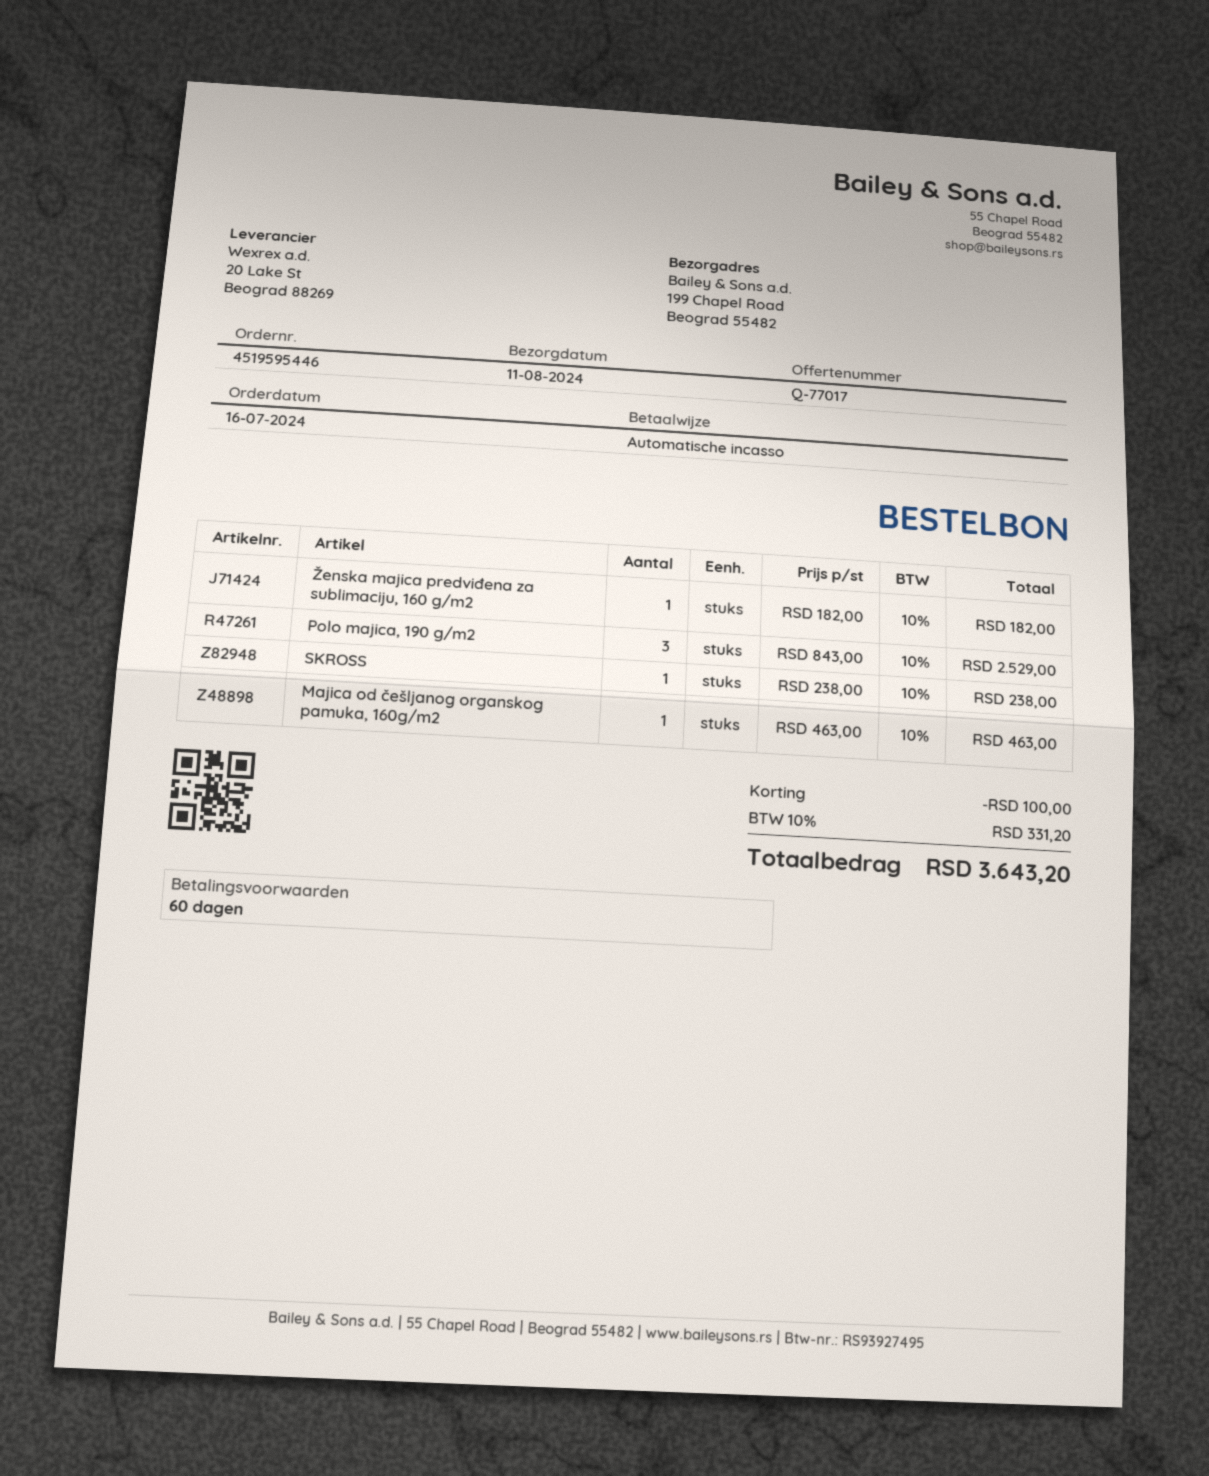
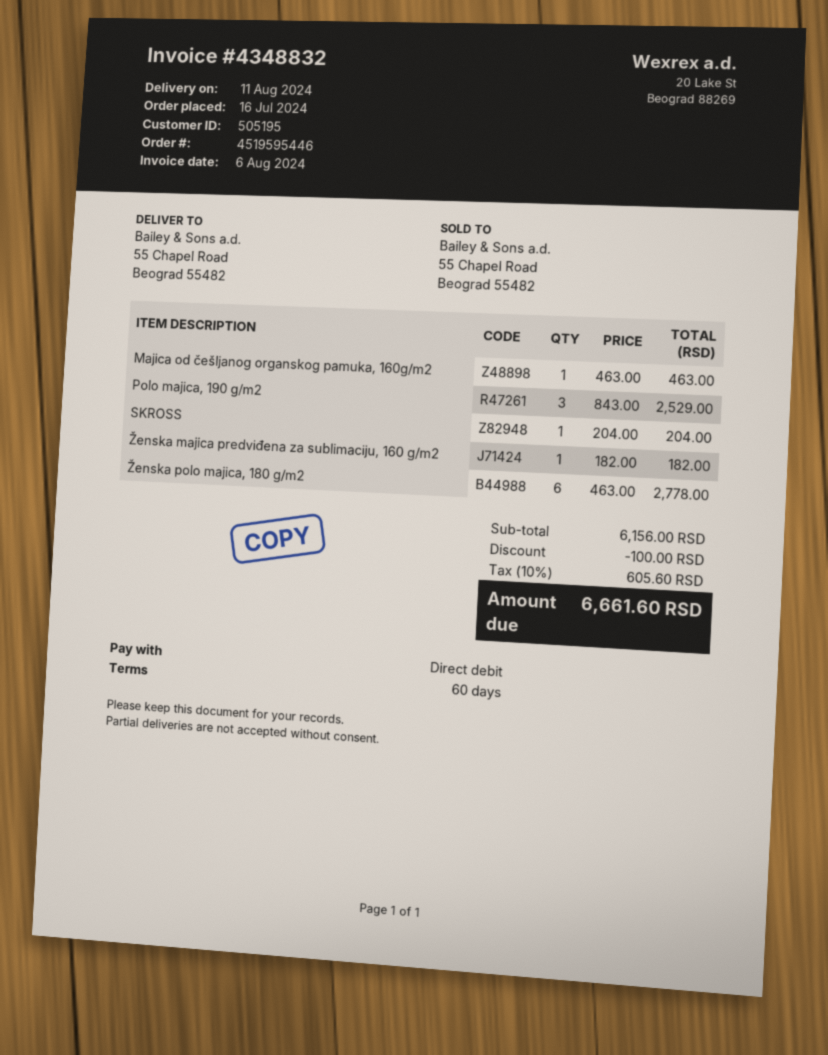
ship to: 199 Chapel Road, Beograd 55482 -> 55 Chapel Road, Beograd 55482
SKROSS: 1 x 238.00 = 238.00 -> 1 x 204.00 = 204.00
Ženska polo majica, 180 g/m2: none -> 6 x 463.00 = 2778.00
tax: 10% = 331.20 -> 10% = 605.60
total: 3643.20 -> 6661.60

